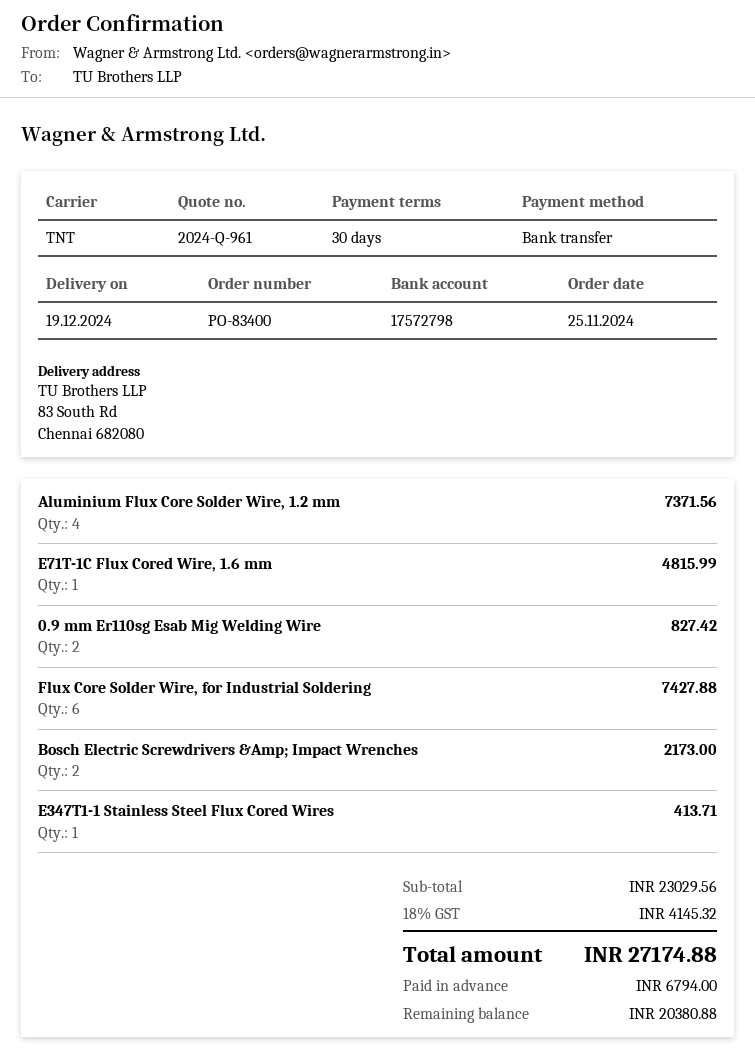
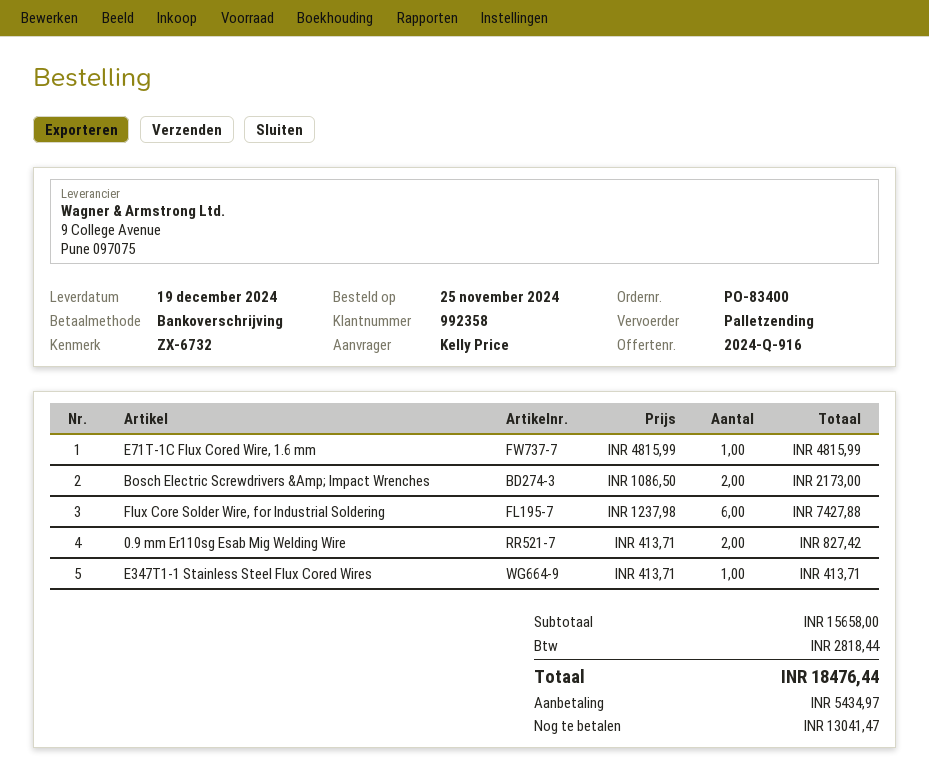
quote number: 2024-Q-961 -> 2024-Q-916
shipping method: TNT -> pallet freight
Aluminium Flux Core Solder Wire, 1.2 mm: 4 for 7371.56 -> none
subtotal: 23029.56 -> 15658.00
tax: 4145.32 -> 2818.44
total: 27174.88 -> 18476.44
deposit: 6794.00 -> 5434.97
balance: 20380.88 -> 13041.47

